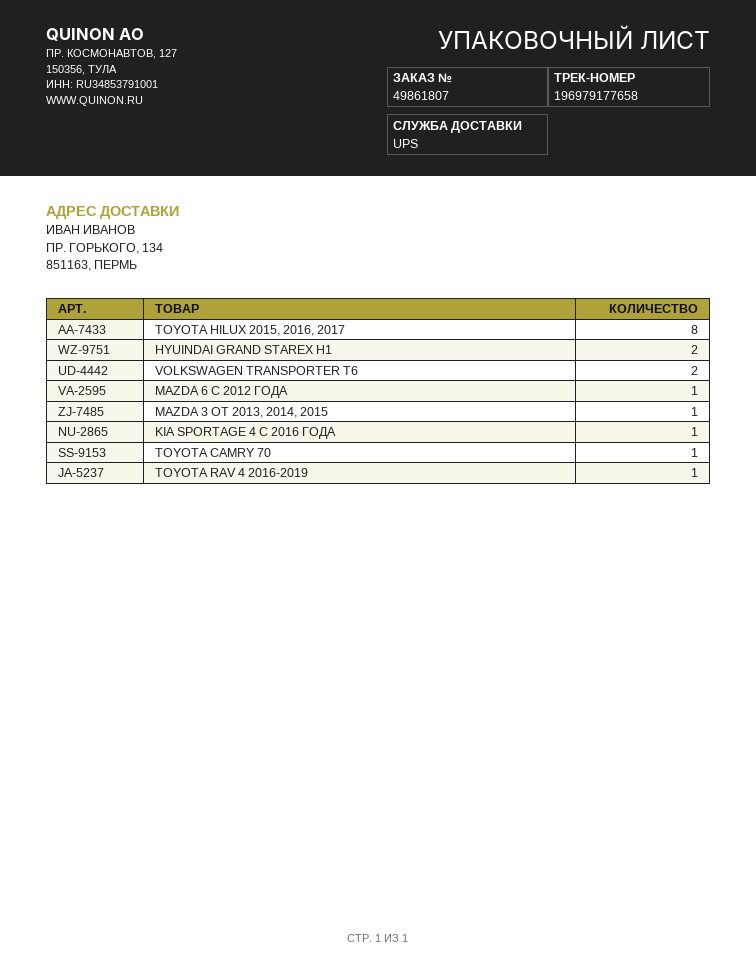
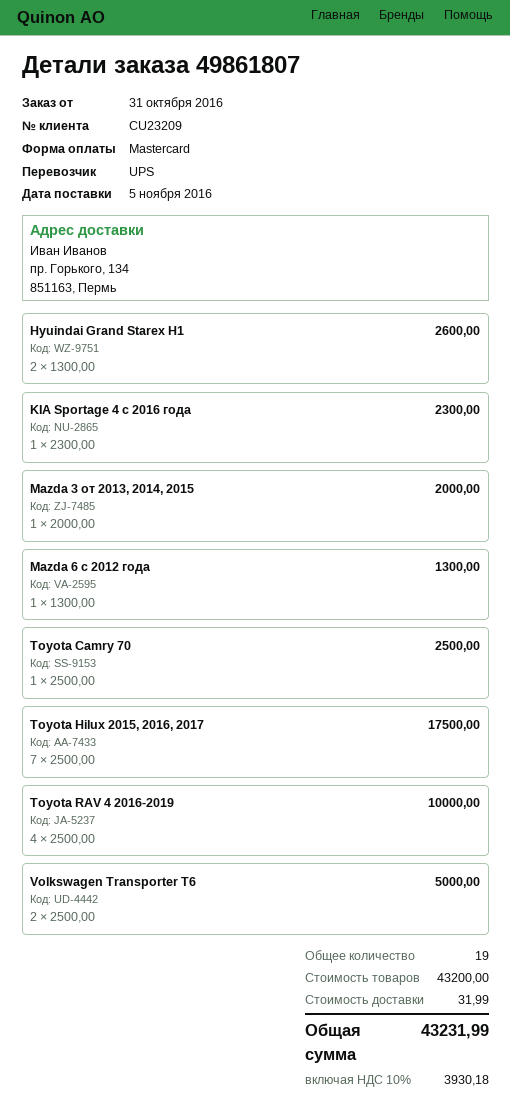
TOYOTA HILUX 2015, 2016, 2017: 8 -> 7
TOYOTA RAV 4 2016-2019: 1 -> 4

